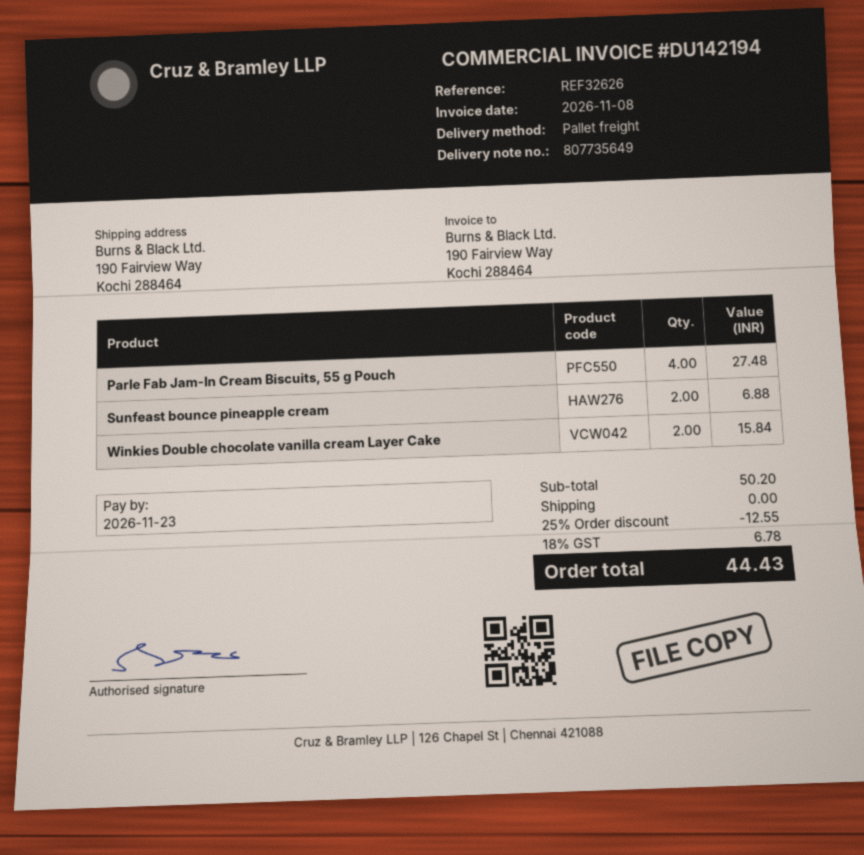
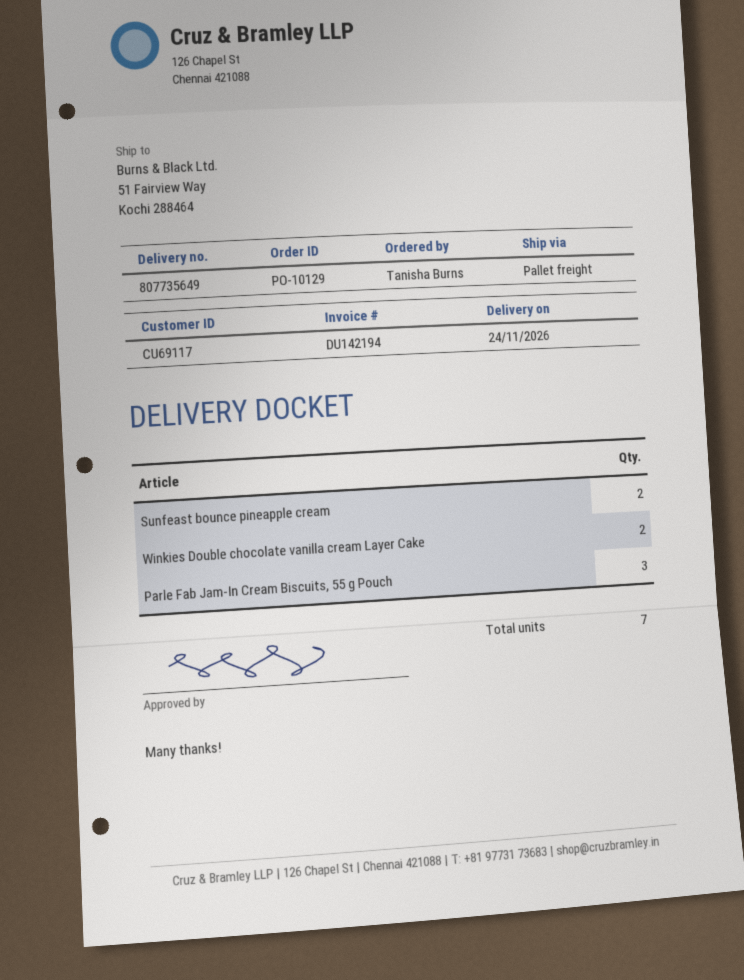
ship to: 190 Fairview Way, Kochi 288464 -> 51 Fairview Way, Kochi 288464
Parle Fab Jam-In Cream Biscuits, 55 g Pouch: 4 -> 3

